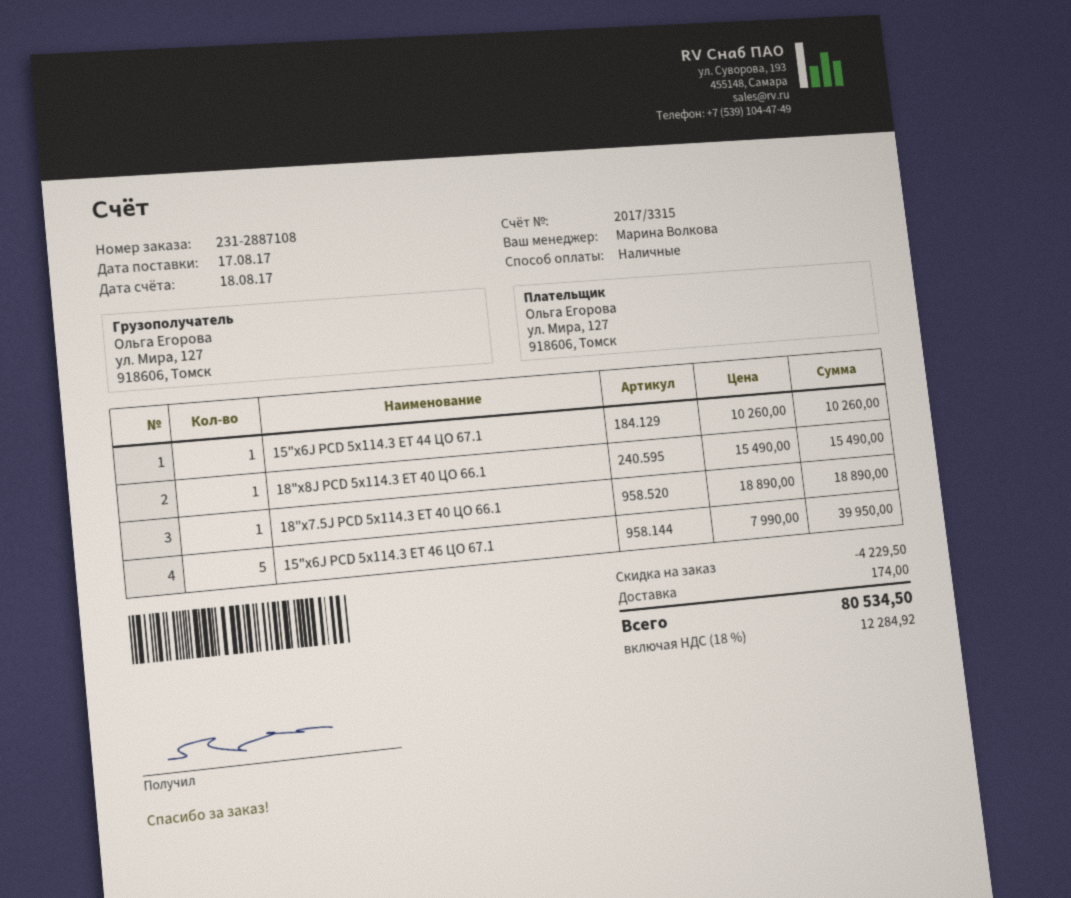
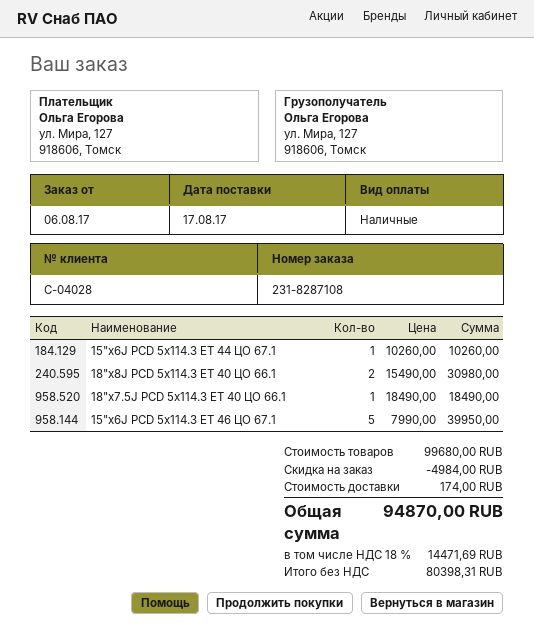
order number: 231-2887108 -> 231-8287108
18"x8J PCD 5x114.3 ЕТ 40 ЦО 66.1: 1 x 15490.00 = 15490.00 -> 2 x 15490.00 = 30980.00
18"x7.5J PCD 5x114.3 ЕТ 40 ЦО 66.1: 1 x 18890.00 = 18890.00 -> 1 x 18490.00 = 18490.00
discount: 4229.50 -> 4984.00
tax: 18% = 12284.92 -> 18% = 14471.69
total: 80534.50 -> 94870.00

